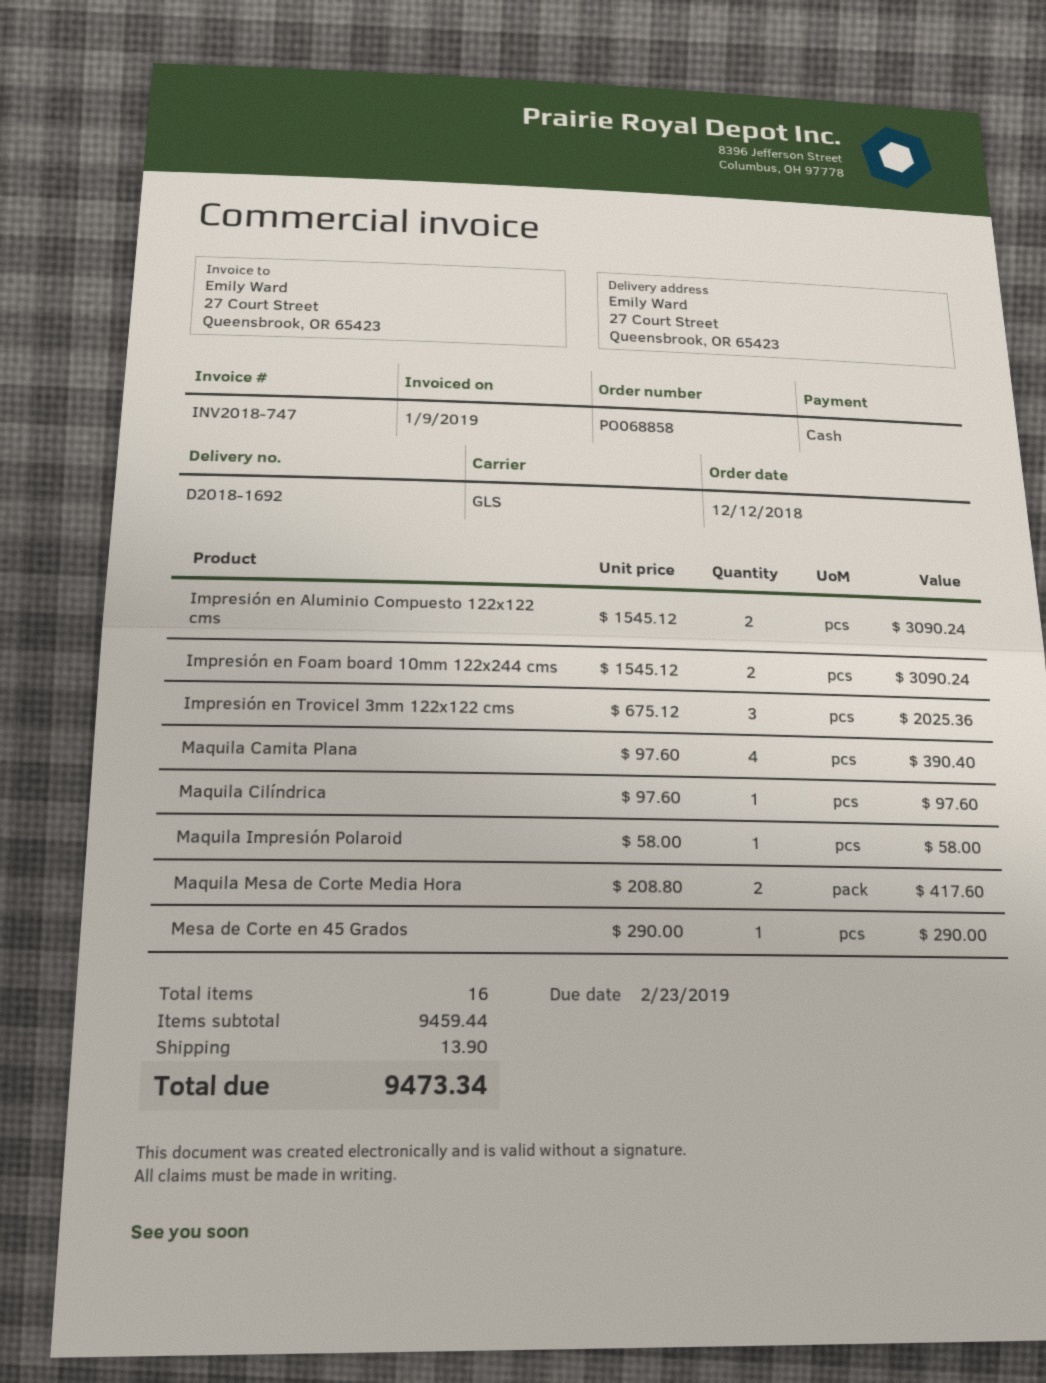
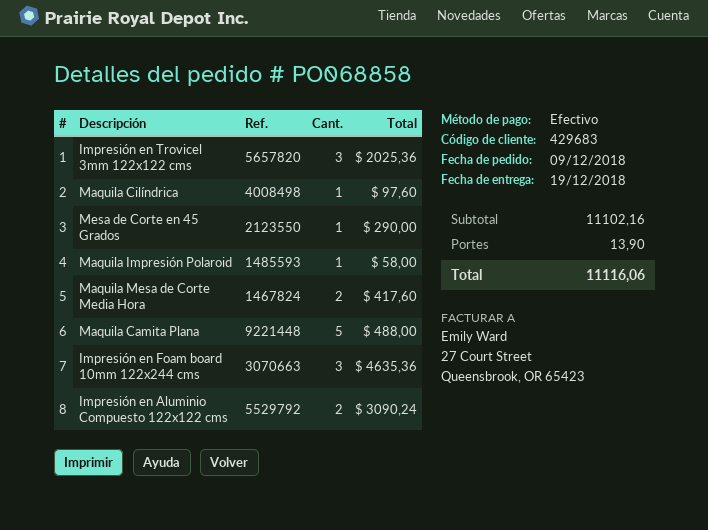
order date: 2018-12-12 -> 2018-12-09
Impresión en Foam board 10mm 122x244 cms: 2 for 3090.24 -> 3 for 4635.36
Maquila Camita Plana: 4 for 390.40 -> 5 for 488.00
subtotal: 9459.44 -> 11102.16
total: 9473.34 -> 11116.06

